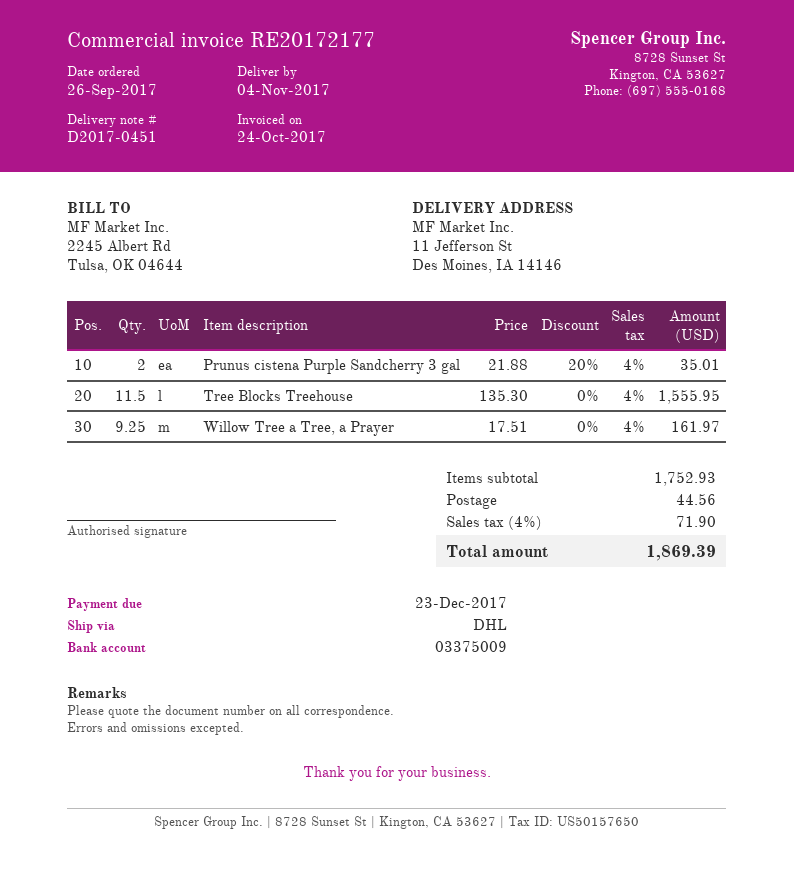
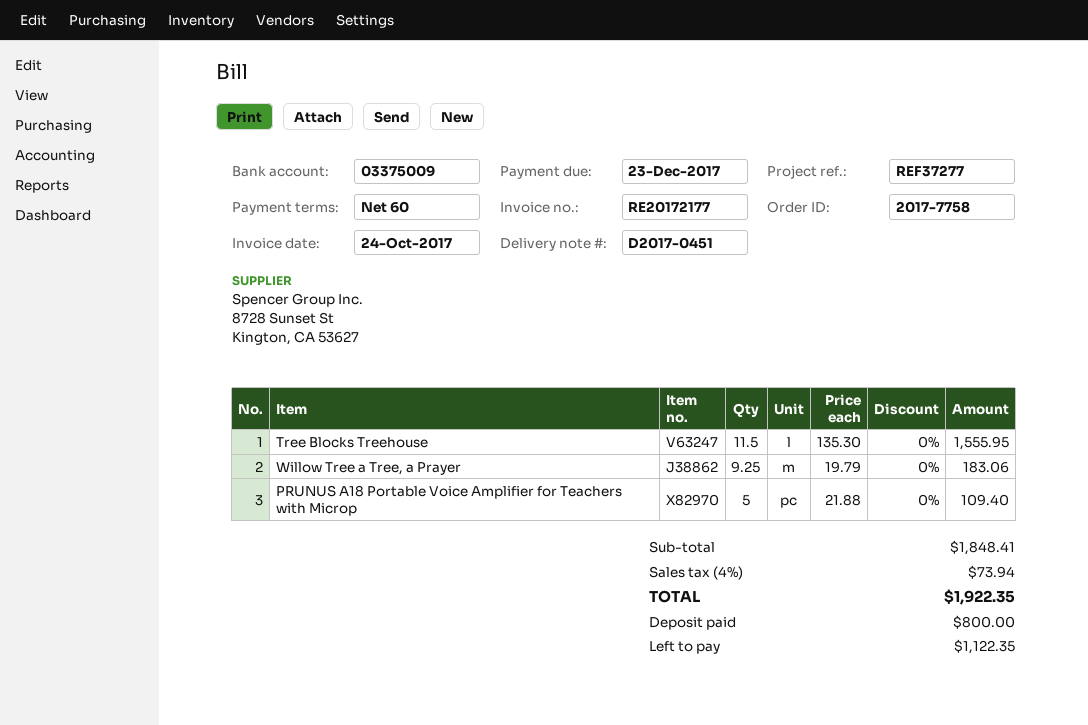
Prunus cistena Purple Sandcherry 3 gal: 2 x 21.88 - 20% = 35.01 -> none
Willow Tree a Tree, a Prayer: 9.25 x 17.51 = 161.97 -> 9.25 x 19.79 = 183.06
PRUNUS A18 Portable Voice Amplifier for Teachers with Microp: none -> 5 x 21.88 = 109.40
subtotal: 1752.93 -> 1848.41
shipping: 44.56 -> none
tax: 4% = 71.90 -> 4% = 73.94
total: 1869.39 -> 1922.35

